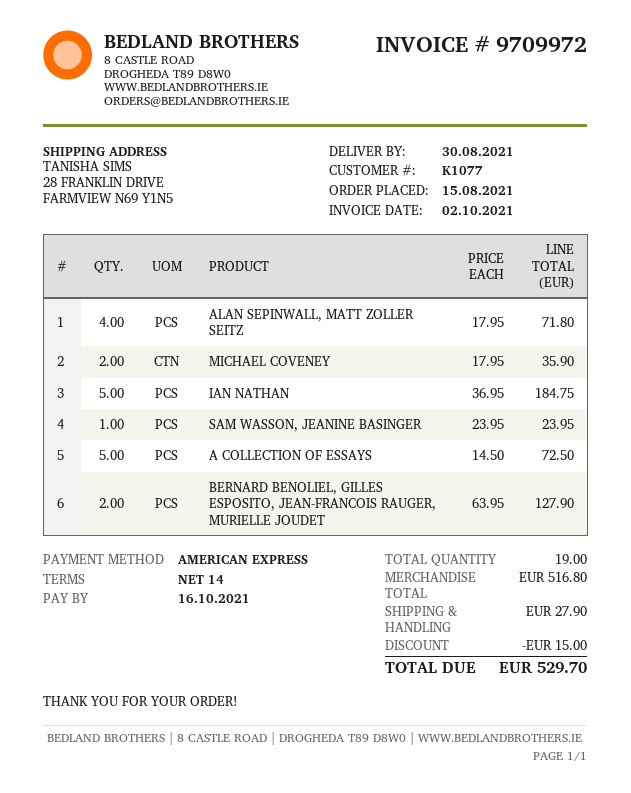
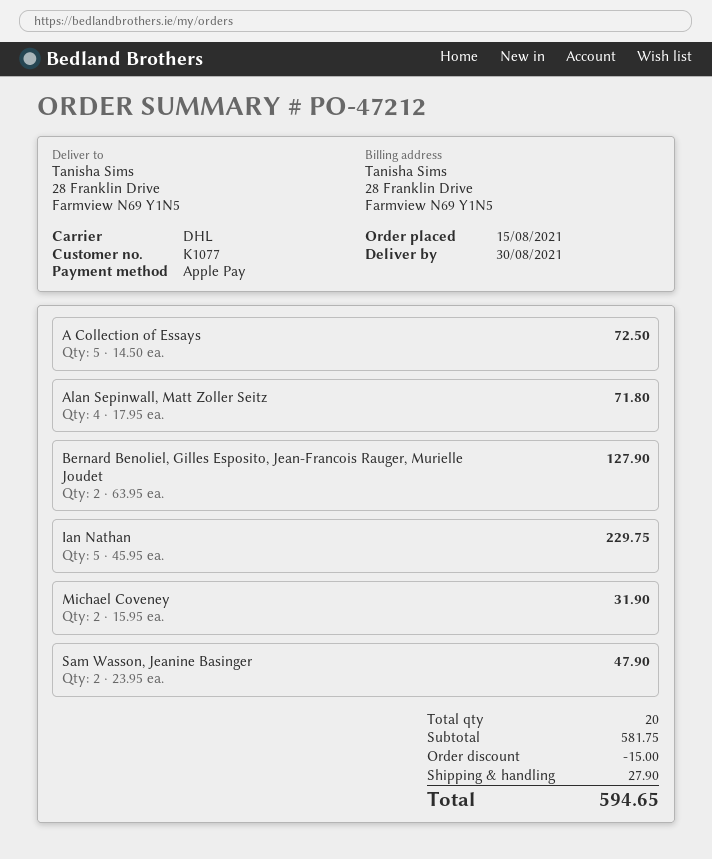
payment method: American Express -> Apple Pay
MICHAEL COVENEY: 2 x 17.95 = 35.90 -> 2 x 15.95 = 31.90
IAN NATHAN: 5 x 36.95 = 184.75 -> 5 x 45.95 = 229.75
SAM WASSON, JEANINE BASINGER: 1 x 23.95 = 23.95 -> 2 x 23.95 = 47.90
total quantity: 19 -> 20
subtotal: 516.80 -> 581.75
total: 529.70 -> 594.65

